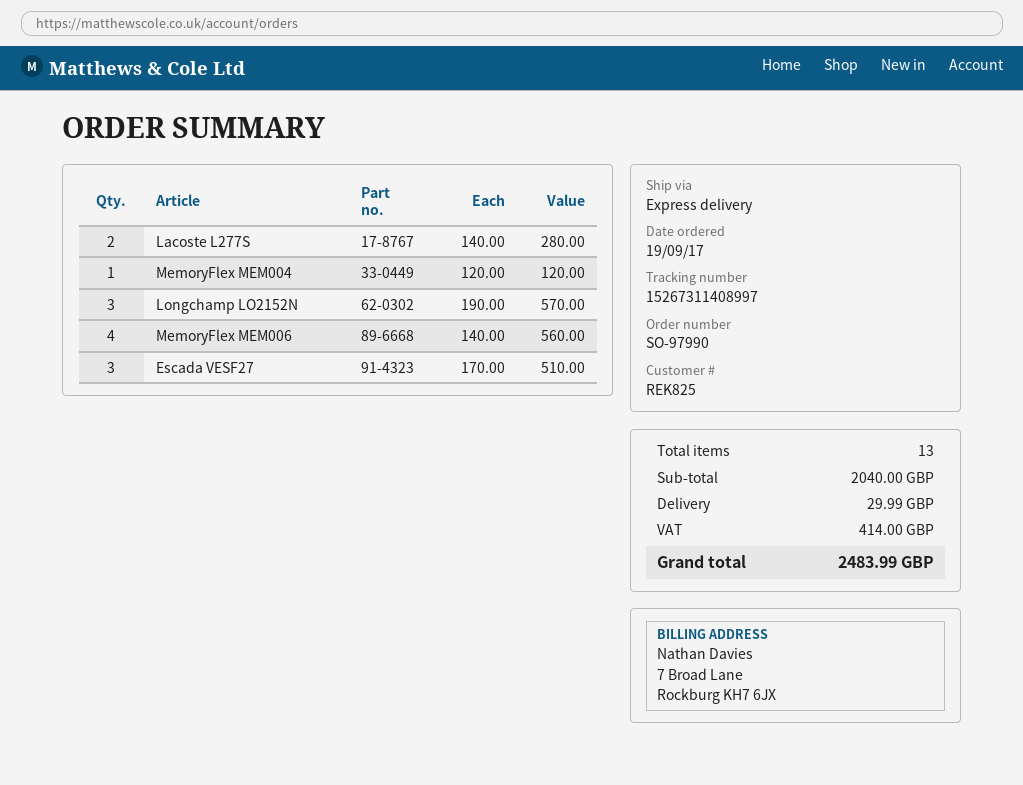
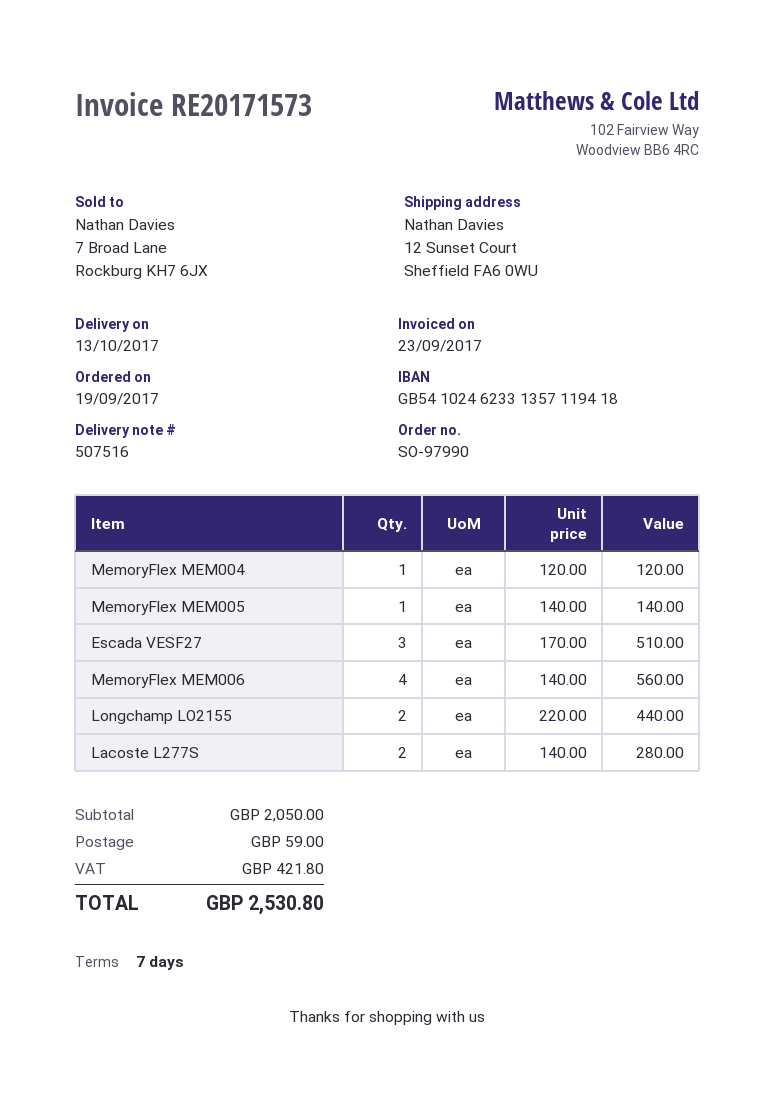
Longchamp LO2152N: 3 x 190.00 = 570.00 -> none
MemoryFlex MEM005: none -> 1 x 140.00 = 140.00
Longchamp LO2155: none -> 2 x 220.00 = 440.00
subtotal: 2040.00 -> 2050.00
shipping: 29.99 -> 59.00
tax: 414.00 -> 421.80
total: 2483.99 -> 2530.80

